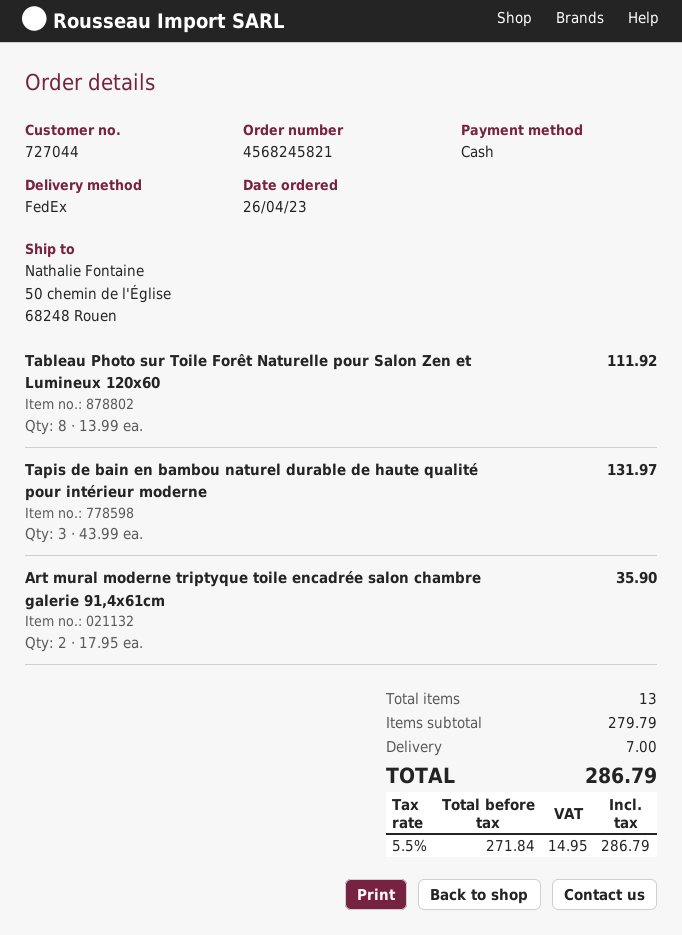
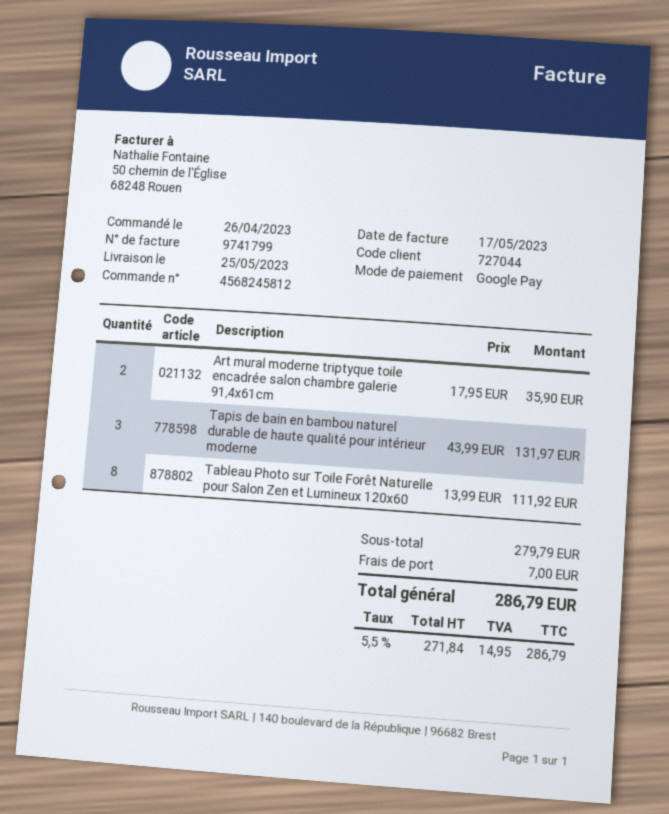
order number: 4568245821 -> 4568245812
payment method: cash -> Google Pay

